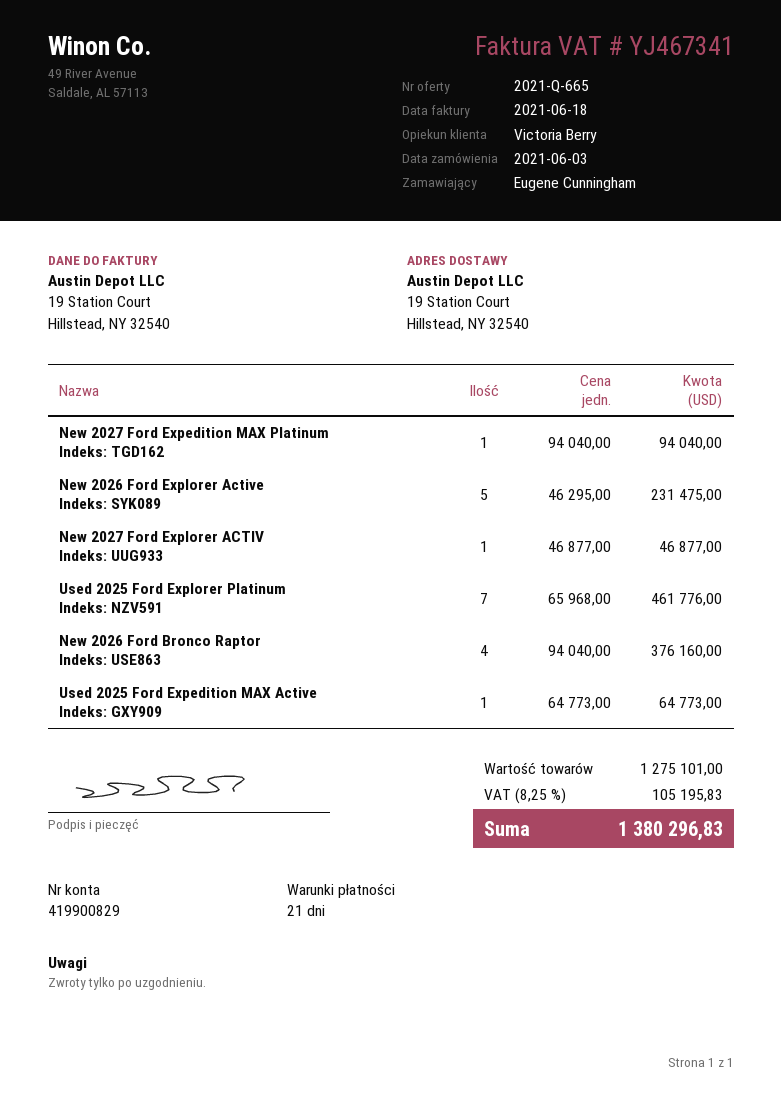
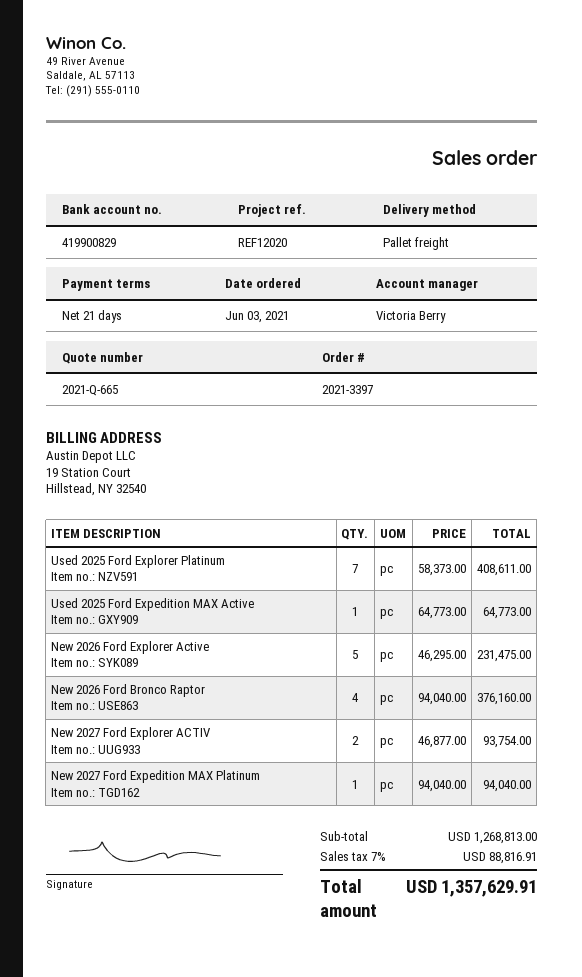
New 2027 Ford Explorer ACTIV: 1 x 46877.00 = 46877.00 -> 2 x 46877.00 = 93754.00
Used 2025 Ford Explorer Platinum: 7 x 65968.00 = 461776.00 -> 7 x 58373.00 = 408611.00
subtotal: 1275101.00 -> 1268813.00
tax: 8.25% = 105195.83 -> 7% = 88816.91
total: 1380296.83 -> 1357629.91

